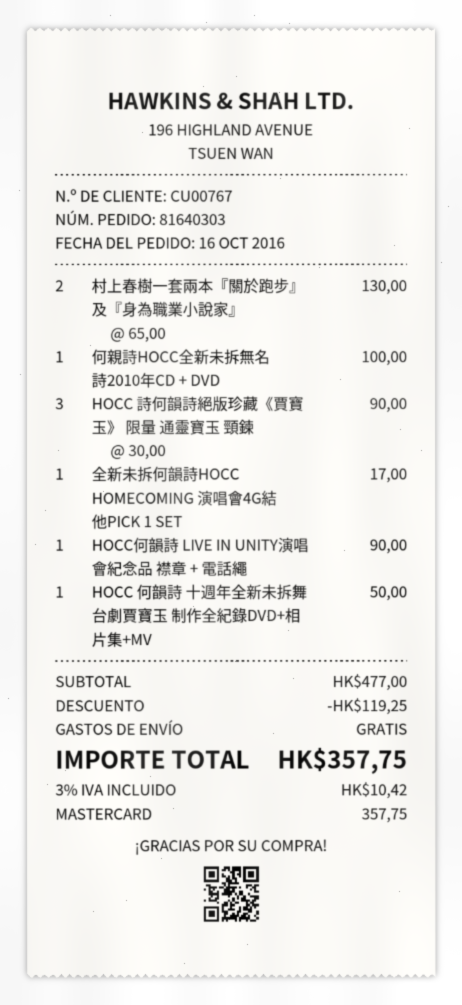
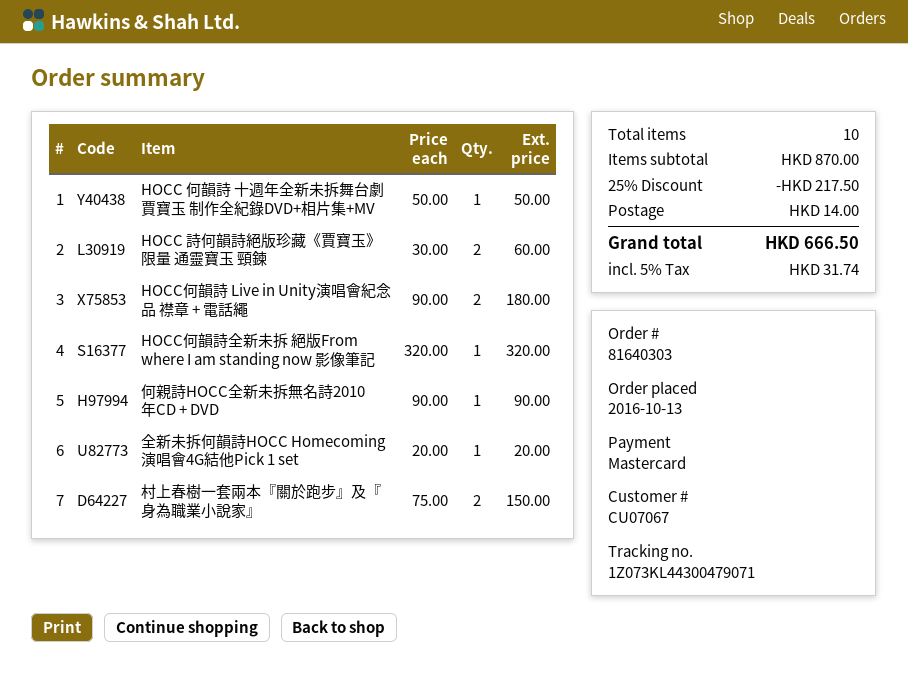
order date: 2016-10-16 -> 2016-10-13
customer number: CU00767 -> CU07067
村上春樹一套兩本『關於跑步』及『身為職業小說家』: 2 x 65.00 = 130.00 -> 2 x 75.00 = 150.00
何親詩HOCC全新未拆無名詩2010年CD + DVD: 1 x 100.00 = 100.00 -> 1 x 90.00 = 90.00
HOCC 詩何韻詩絕版珍藏《賈寶玉》 限量 通靈寶玉 頸鍊: 3 x 30.00 = 90.00 -> 2 x 30.00 = 60.00
全新未拆何韻詩HOCC HOMECOMING 演唱會4G結他PICK 1 SET: 1 x 17.00 = 17.00 -> 1 x 20.00 = 20.00
HOCC何韻詩 LIVE IN UNITY演唱會紀念品 襟章 + 電話繩: 1 x 90.00 = 90.00 -> 2 x 90.00 = 180.00
HOCC何韻詩全新未拆 絕版From where I am standing now 影像筆記: none -> 1 x 320.00 = 320.00
subtotal: 477.00 -> 870.00
discount: 119.25 -> 217.50
shipping: 0.00 -> 14.00
tax: 3% = 10.42 -> 5% = 31.74
total: 357.75 -> 666.50

